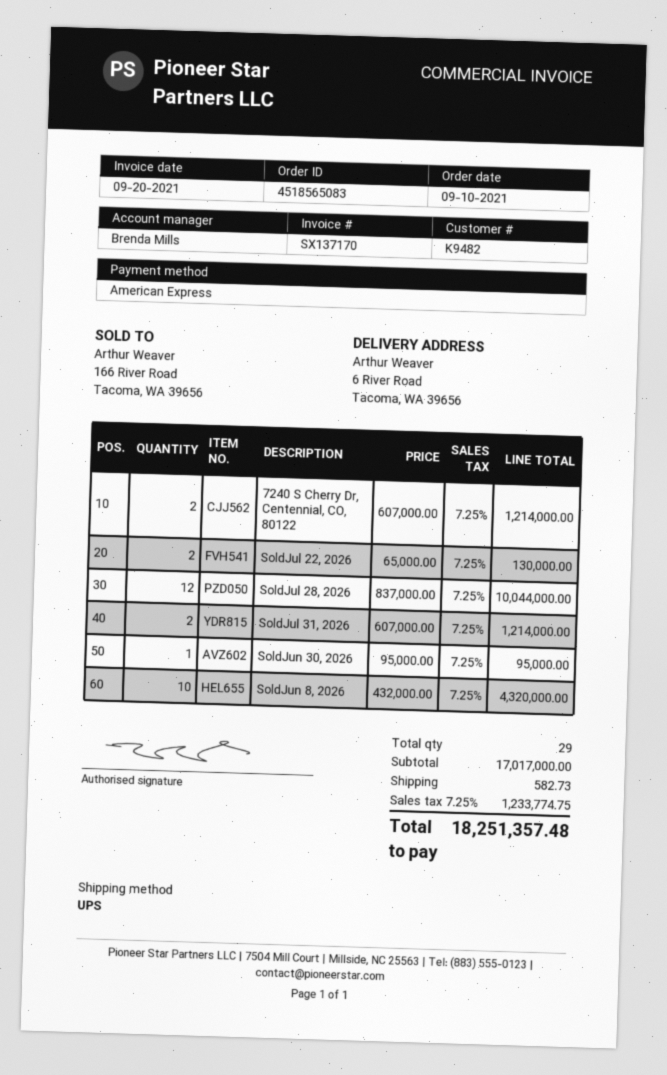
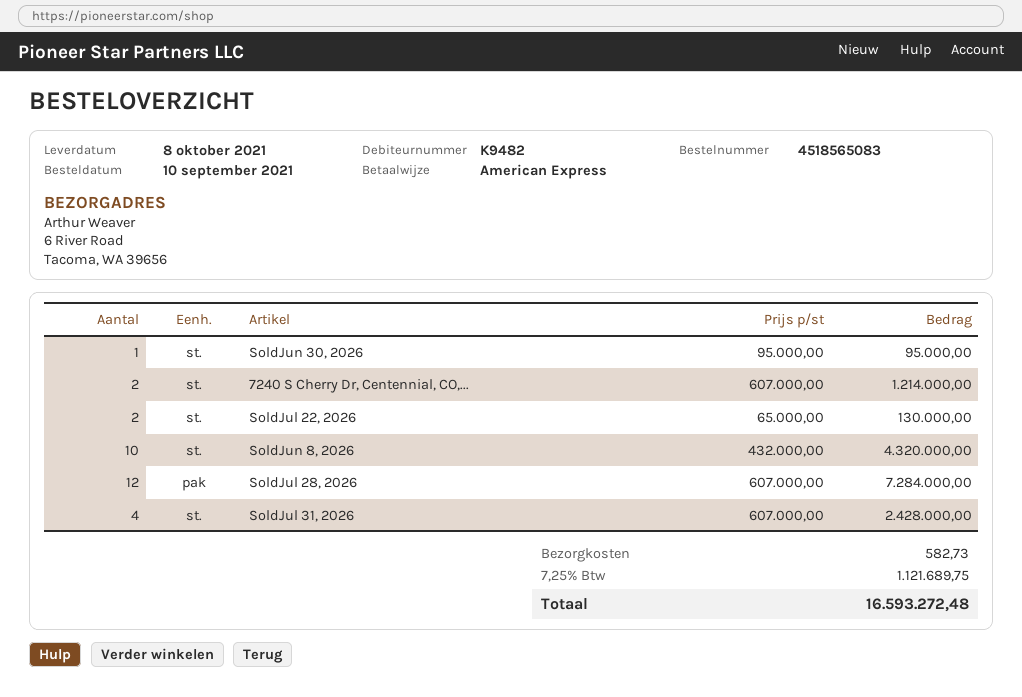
SoldJul 28, 2026: 12 x 837000.00 = 10044000.00 -> 12 x 607000.00 = 7284000.00
SoldJul 31, 2026: 2 x 607000.00 = 1214000.00 -> 4 x 607000.00 = 2428000.00
tax: 7.25% = 1233774.75 -> 7.25% = 1121689.75
total: 18251357.48 -> 16593272.48

